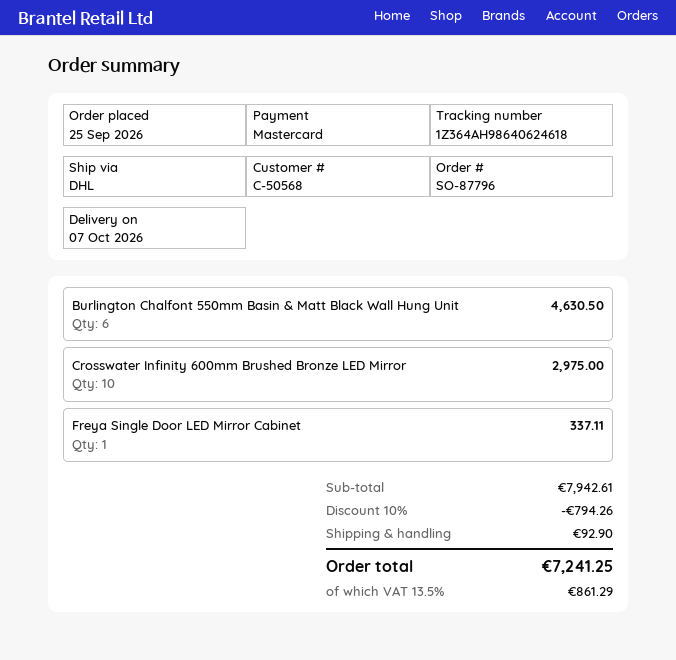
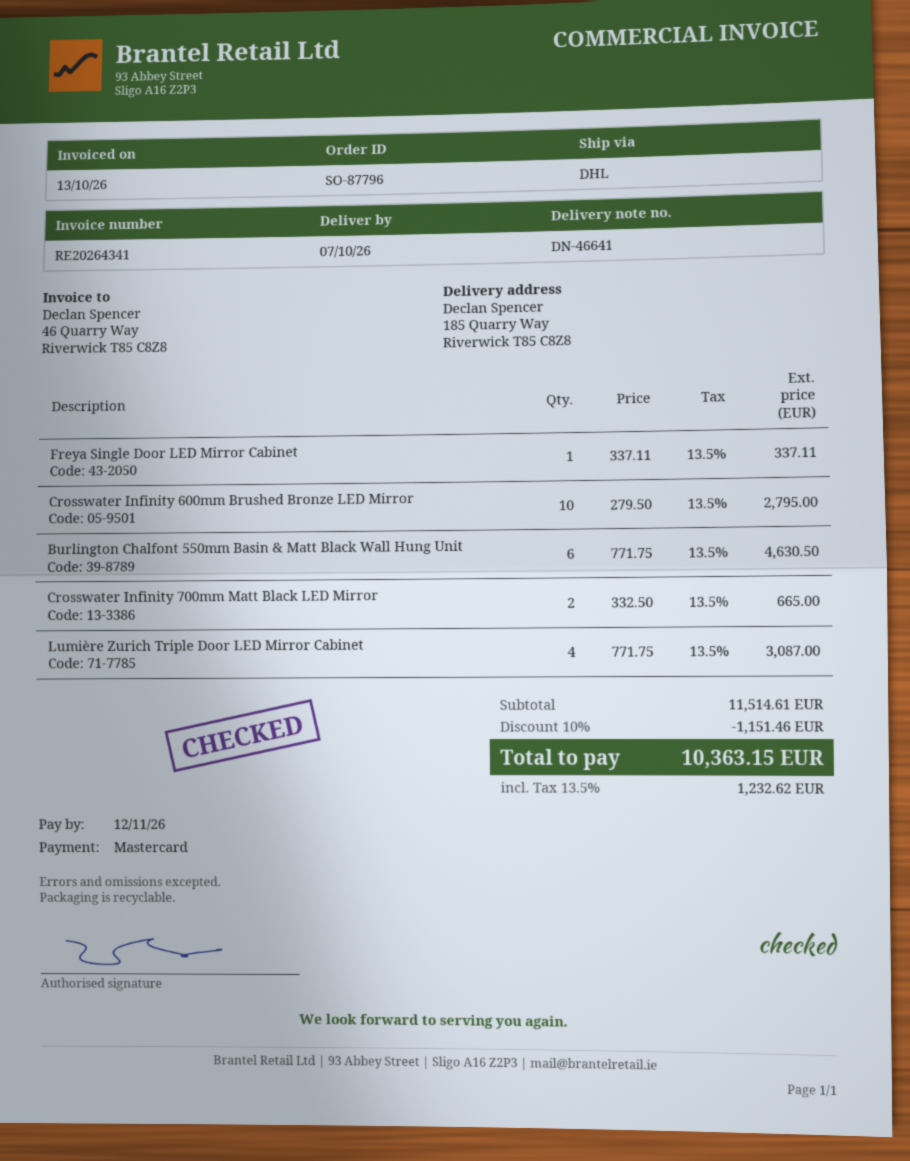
Crosswater Infinity 600mm Brushed Bronze LED Mirror: 10 for 2975.00 -> 10 for 2795.00
Crosswater Infinity 700mm Matt Black LED Mirror: none -> 2 for 665.00
Lumière Zurich Triple Door LED Mirror Cabinet: none -> 4 for 3087.00
subtotal: 7942.61 -> 11514.61
discount: 10% = 794.26 -> 10% = 1151.46
shipping: 92.90 -> none
tax: 13.5% = 861.29 -> 13.5% = 1232.62
total: 7241.25 -> 10363.15

